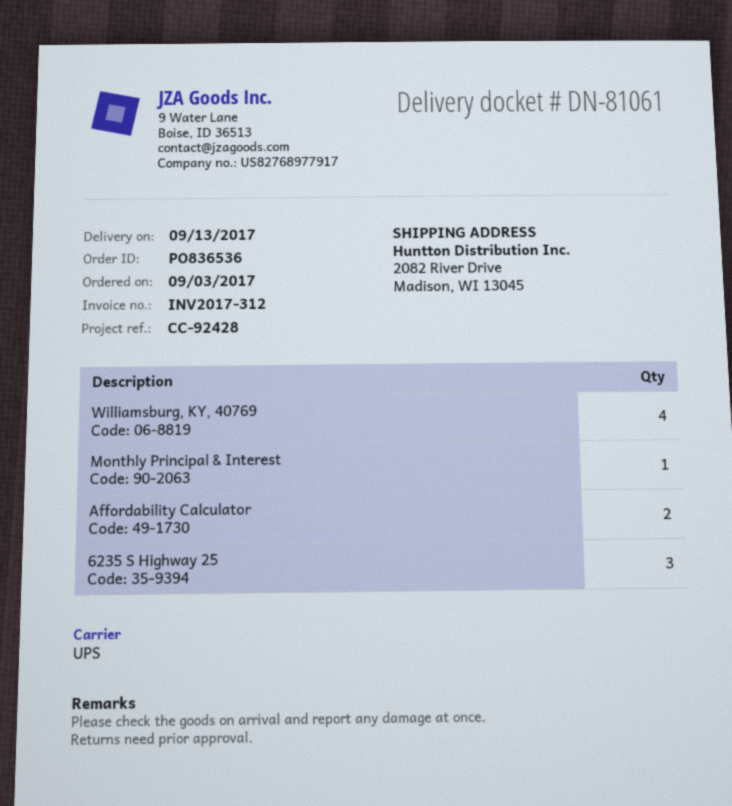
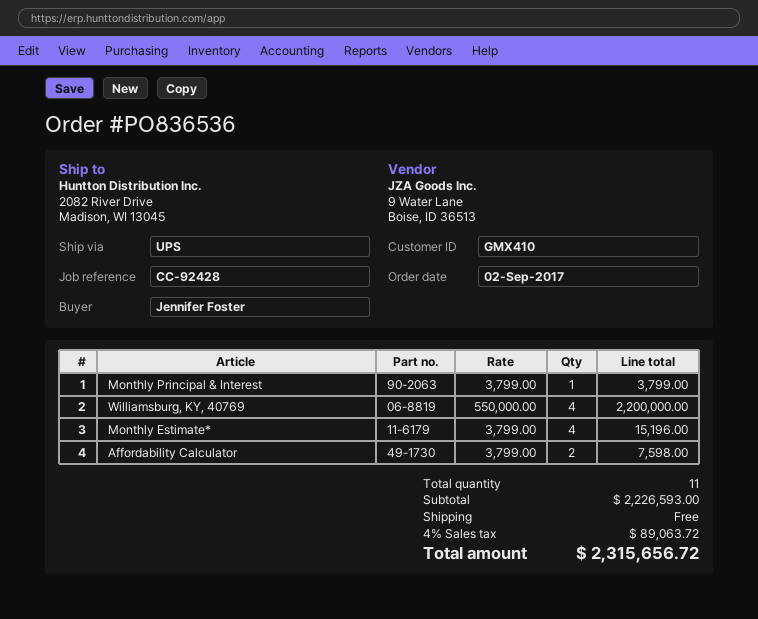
order date: 2017-09-03 -> 2017-09-02
6235 S Highway 25: 3 -> none
Monthly Estimate*: none -> 4

